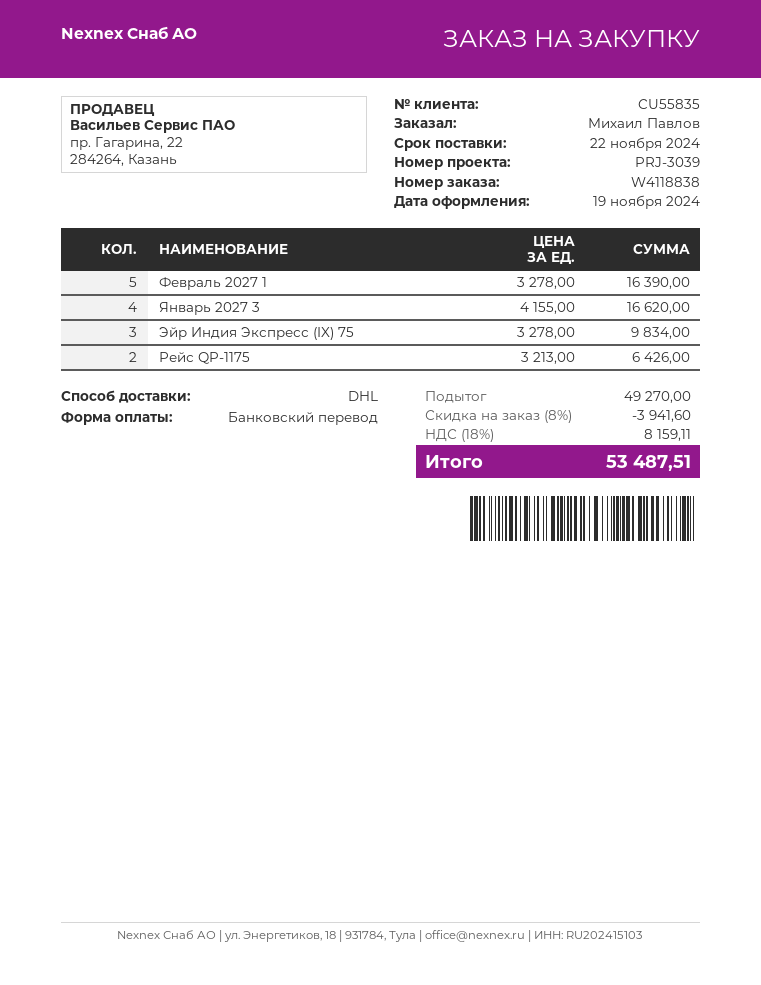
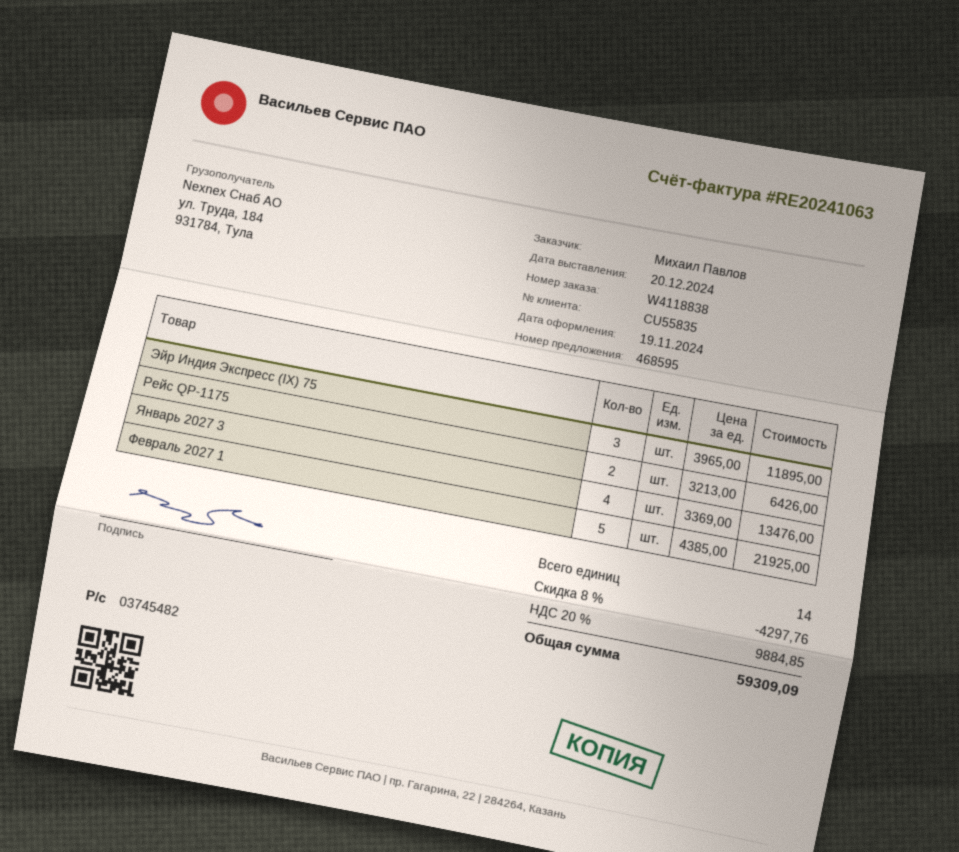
Февраль 2027 1: 5 x 3278.00 = 16390.00 -> 5 x 4385.00 = 21925.00
Январь 2027 3: 4 x 4155.00 = 16620.00 -> 4 x 3369.00 = 13476.00
Эйр Индия Экспресс (IX) 75: 3 x 3278.00 = 9834.00 -> 3 x 3965.00 = 11895.00
discount: 8% = 3941.60 -> 8% = 4297.76
tax: 18% = 8159.11 -> 20% = 9884.85
total: 53487.51 -> 59309.09

